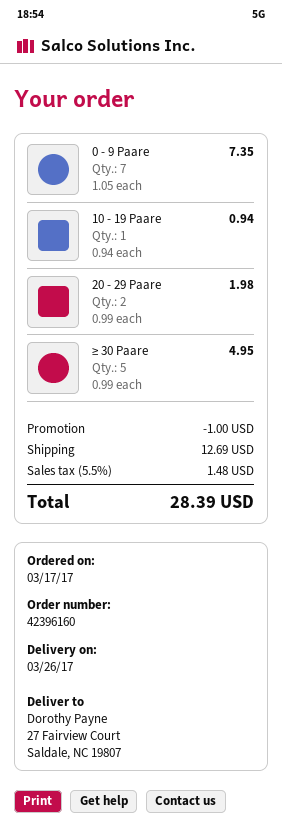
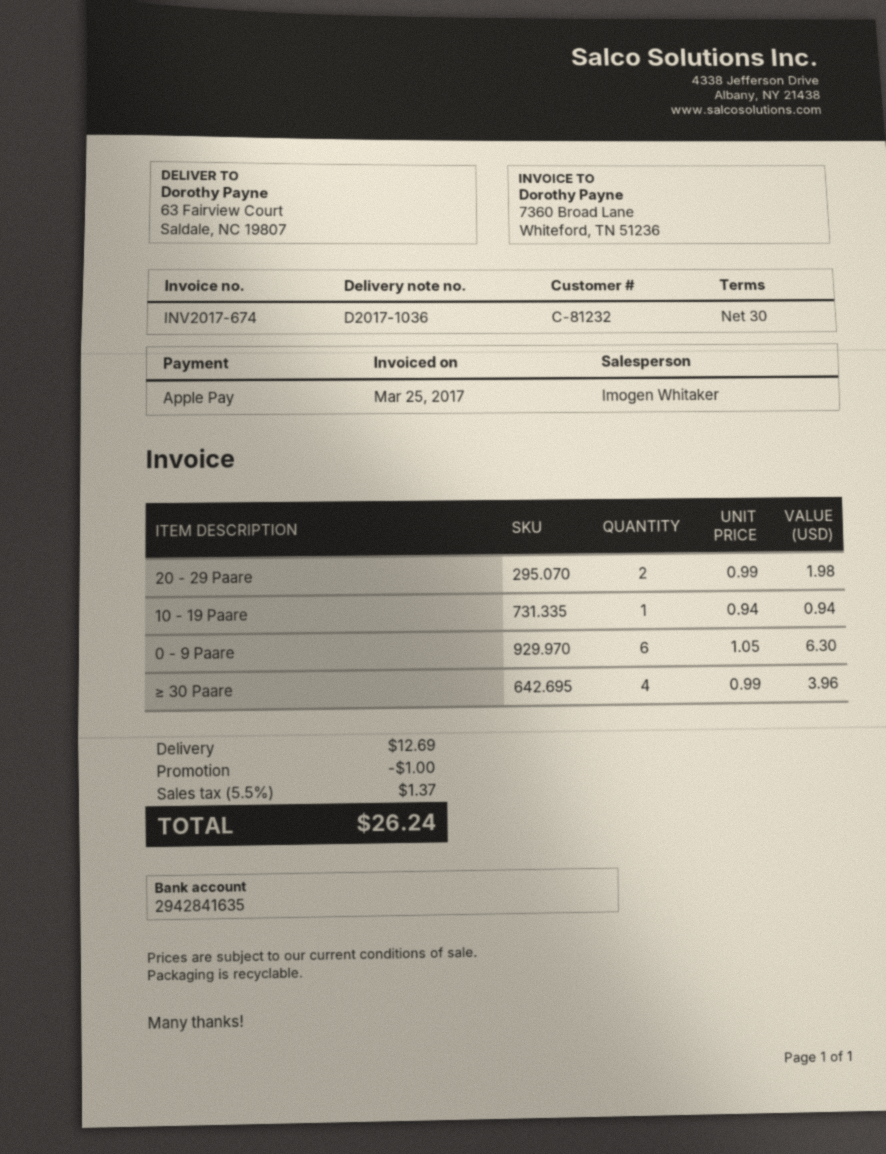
ship to: 27 Fairview Court, Saldale, NC 19807 -> 63 Fairview Court, Saldale, NC 19807
0 - 9 Paare: 7 x 1.05 = 7.35 -> 6 x 1.05 = 6.30
≥ 30 Paare: 5 x 0.99 = 4.95 -> 4 x 0.99 = 3.96
tax: 5.5% = 1.48 -> 5.5% = 1.37
total: 28.39 -> 26.24

